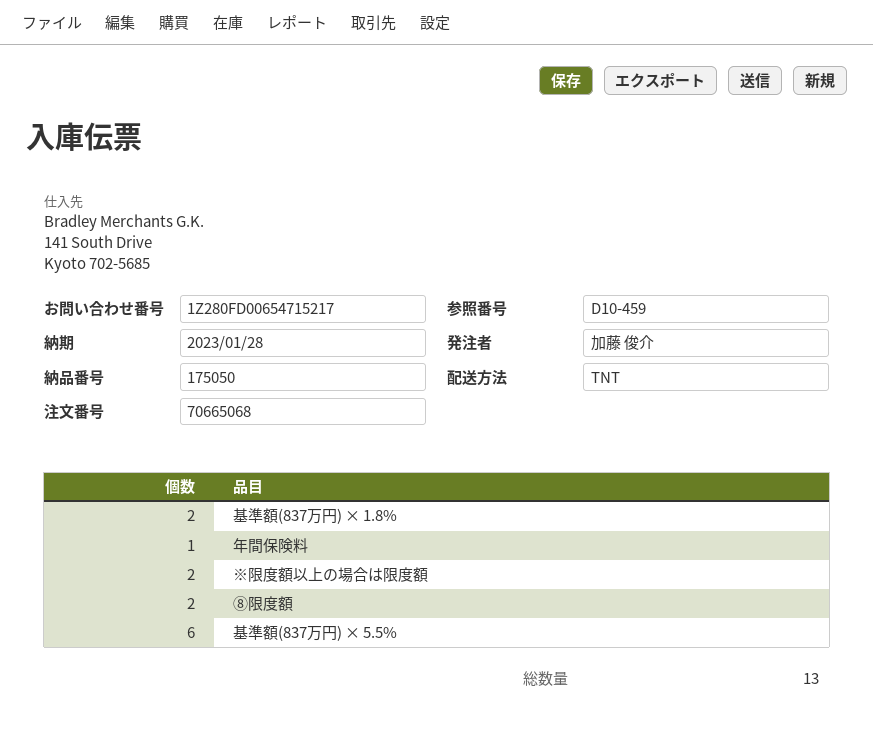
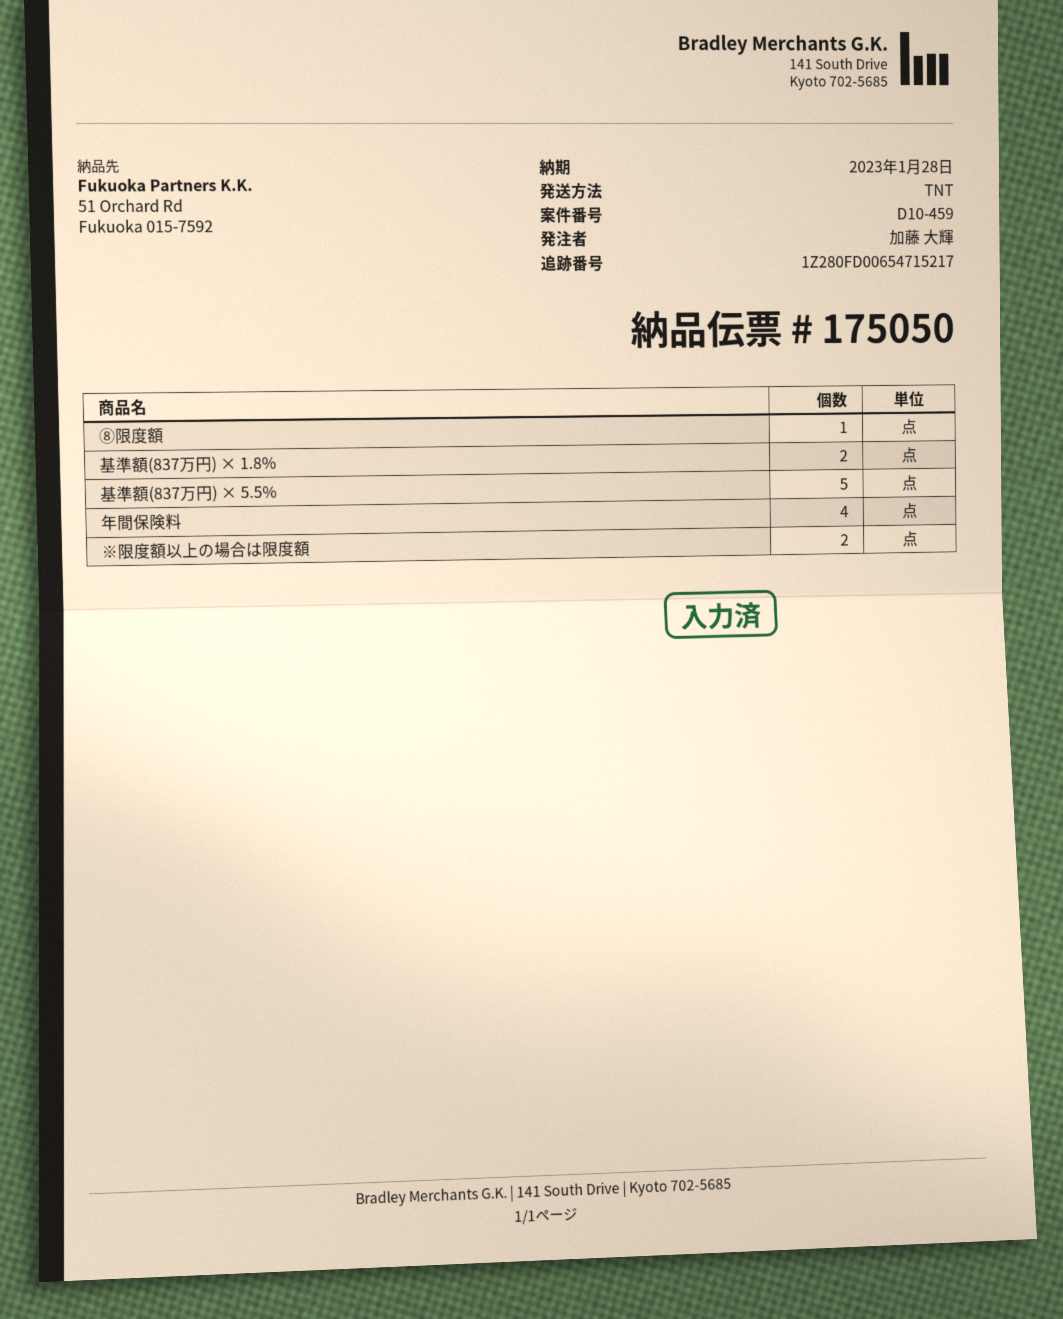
ordered by: 加藤 俊介 -> 加藤 大輝
年間保険料: 1 -> 4
⑧限度額: 2 -> 1
基準額(837万円) × 5.5%: 6 -> 5

